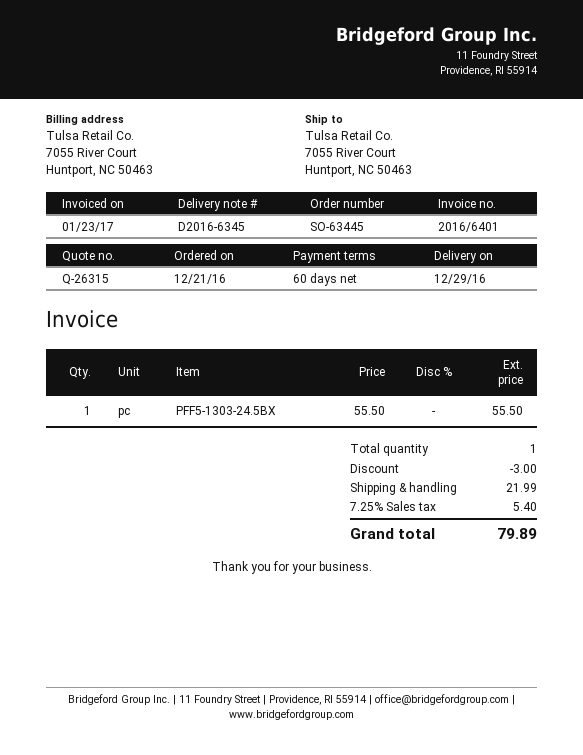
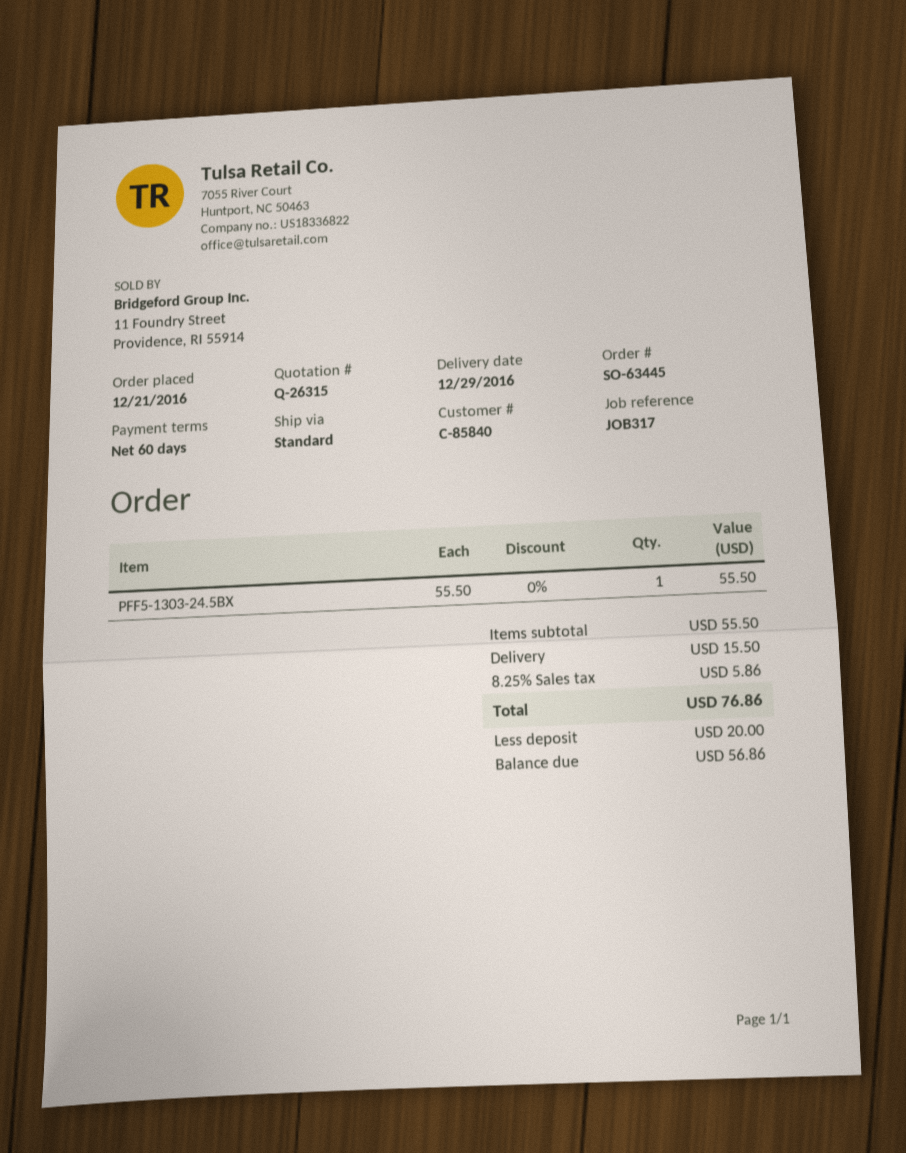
discount: 3.00 -> none
shipping: 21.99 -> 15.50
tax: 7.25% = 5.40 -> 8.25% = 5.86
total: 79.89 -> 76.86

